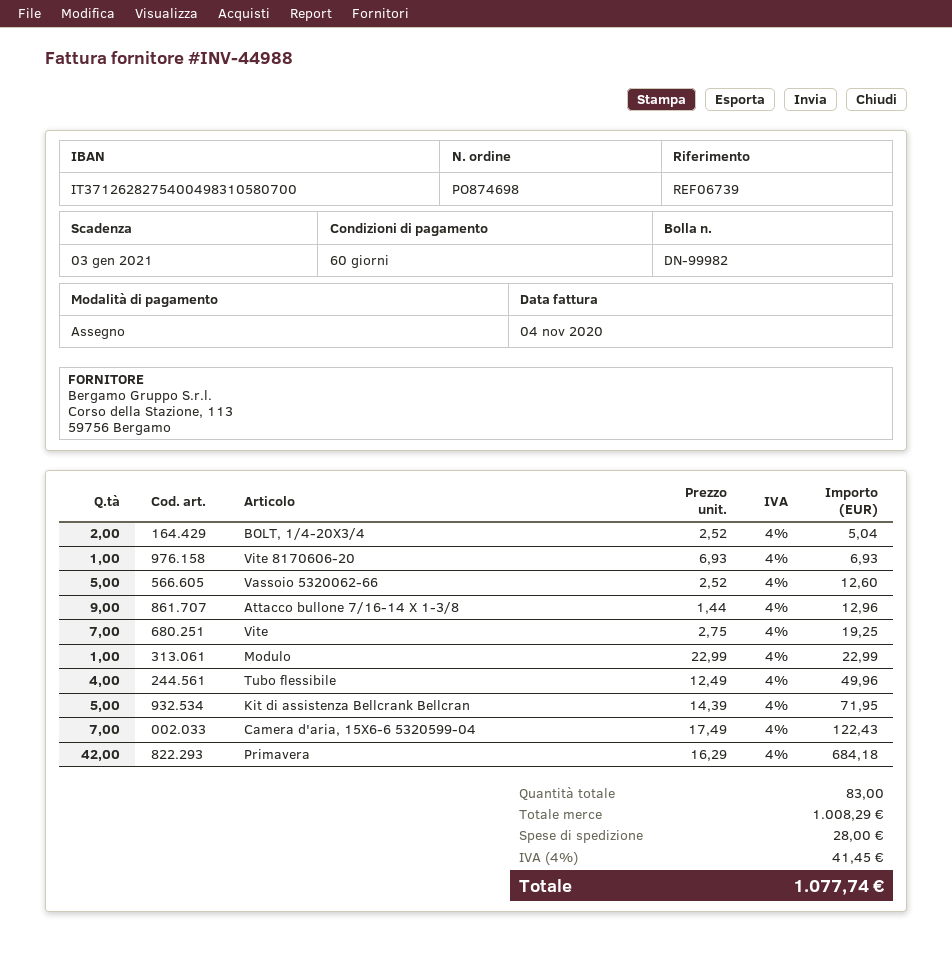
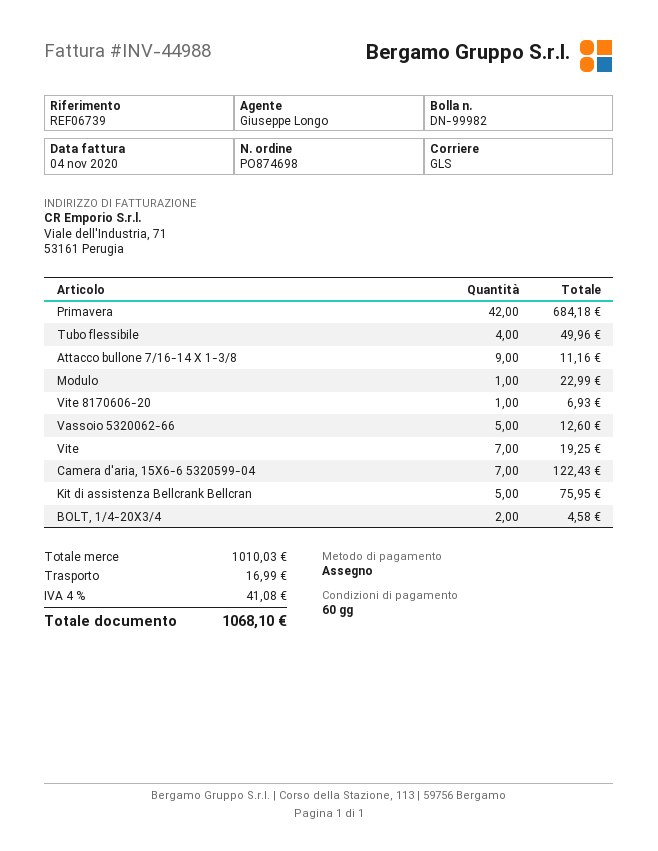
BOLT, 1/4-20X3/4: 2 for 5.04 -> 2 for 4.58
Attacco bullone 7/16-14 X 1-3/8: 9 for 12.96 -> 9 for 11.16
Kit di assistenza Bellcrank Bellcran: 5 for 71.95 -> 5 for 75.95
subtotal: 1008.29 -> 1010.03
shipping: 28.00 -> 16.99
tax: 4% = 41.45 -> 4% = 41.08
total: 1077.74 -> 1068.10

